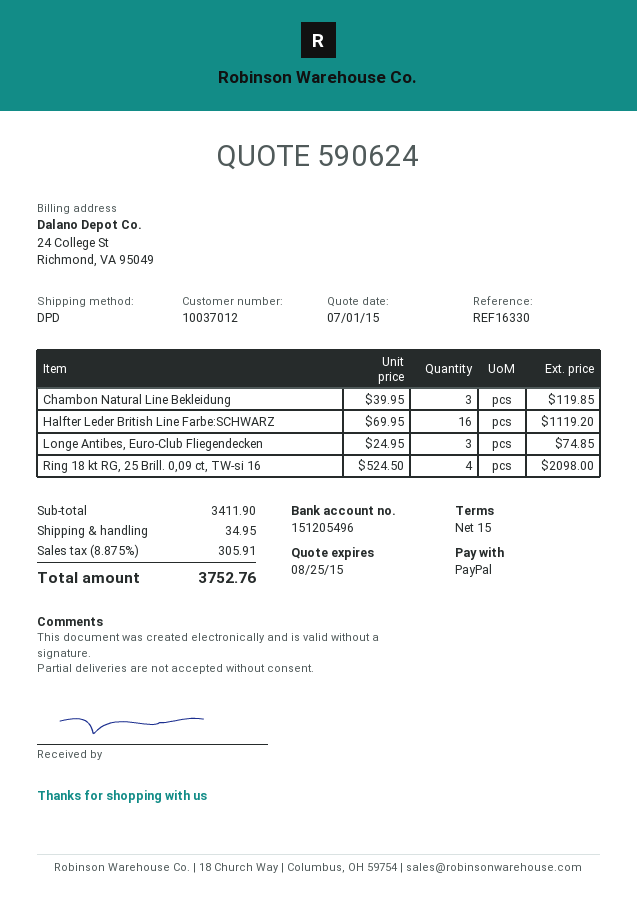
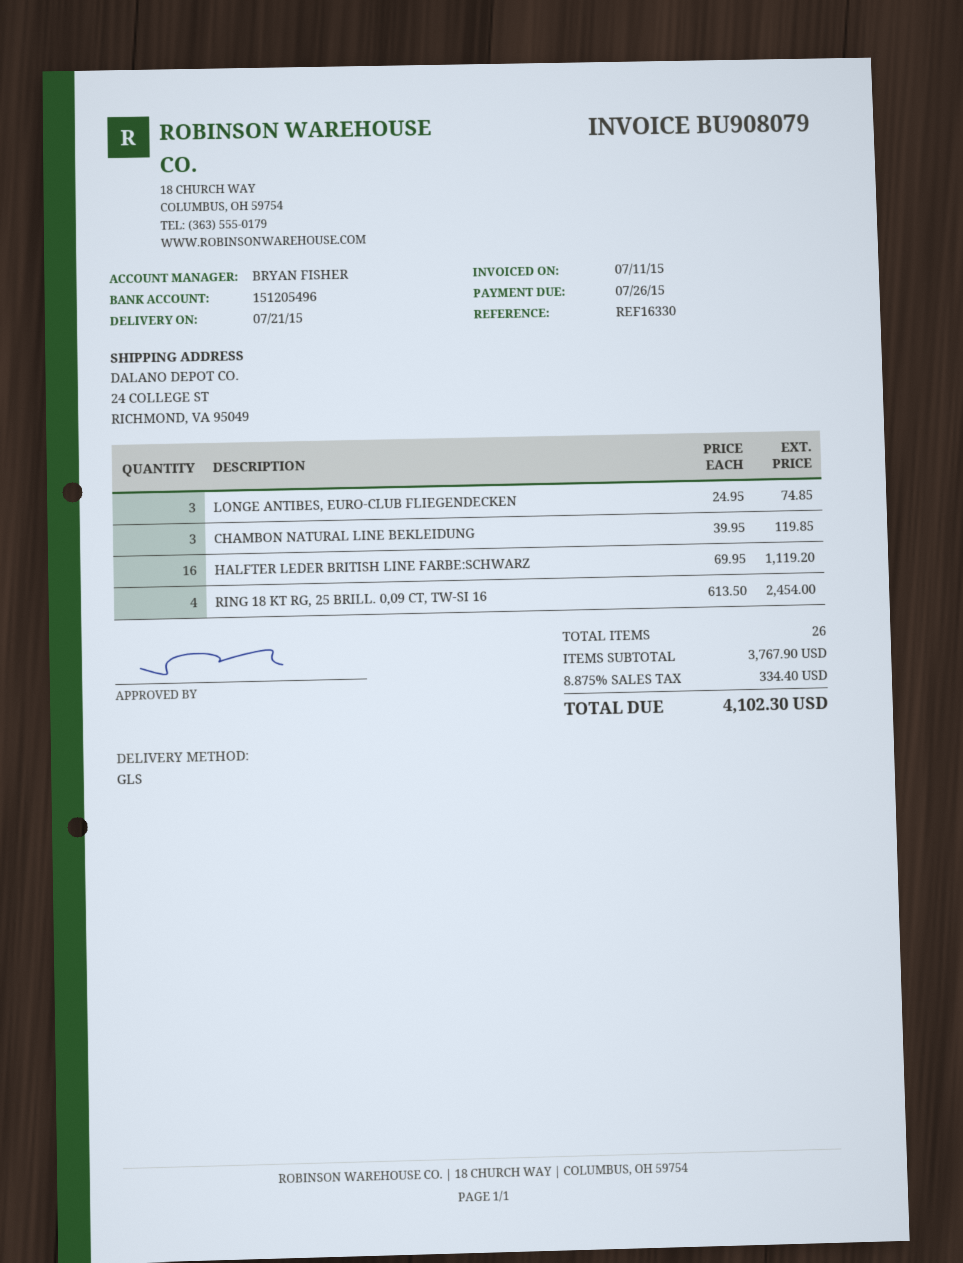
shipping method: DPD -> GLS
Ring 18 kt RG, 25 Brill. 0,09 ct, TW-si 16: 4 x 524.50 = 2098.00 -> 4 x 613.50 = 2454.00
subtotal: 3411.90 -> 3767.90
shipping: 34.95 -> none
tax: 8.875% = 305.91 -> 8.875% = 334.40
total: 3752.76 -> 4102.30

